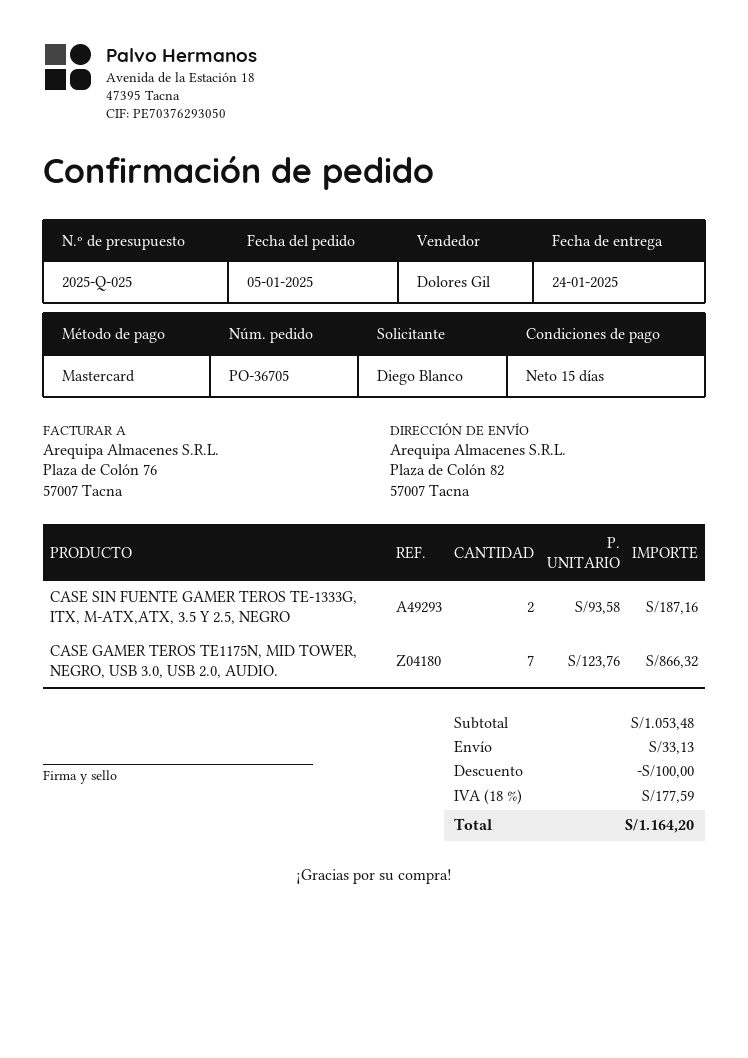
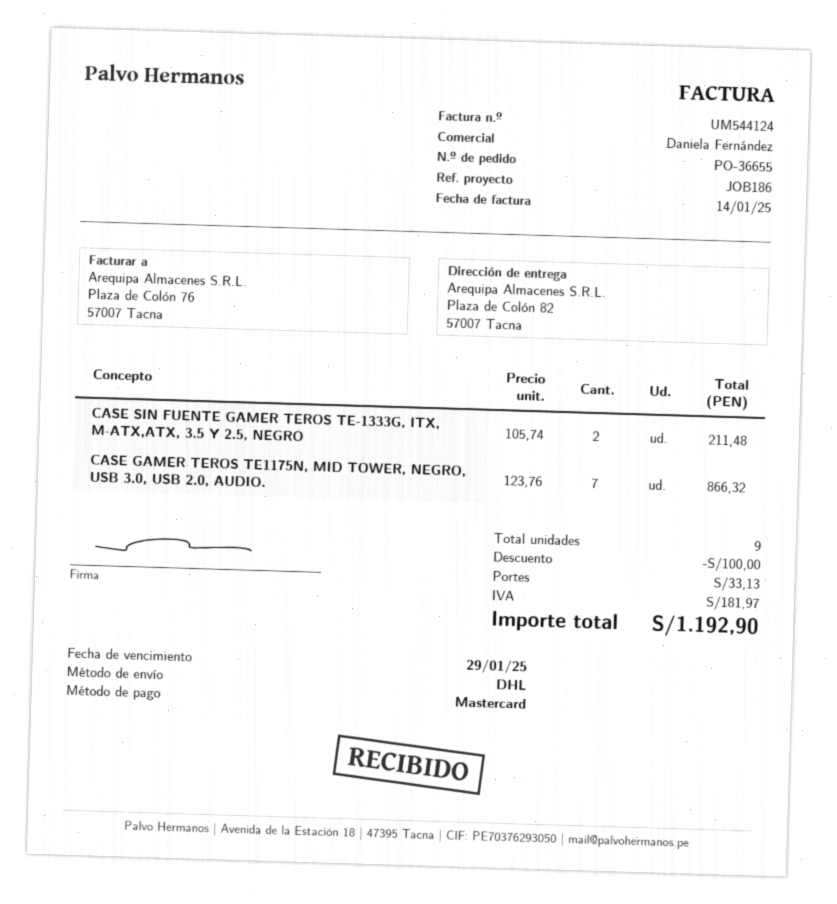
order number: PO-36705 -> PO-36655
sales rep: Dolores Gil -> Daniela Fernández
CASE SIN FUENTE GAMER TEROS TE-1333G, ITX, M-ATX,ATX, 3.5 Y 2.5, NEGRO: 2 x 93.58 = 187.16 -> 2 x 105.74 = 211.48
tax: 177.59 -> 181.97
total: 1164.20 -> 1192.90

